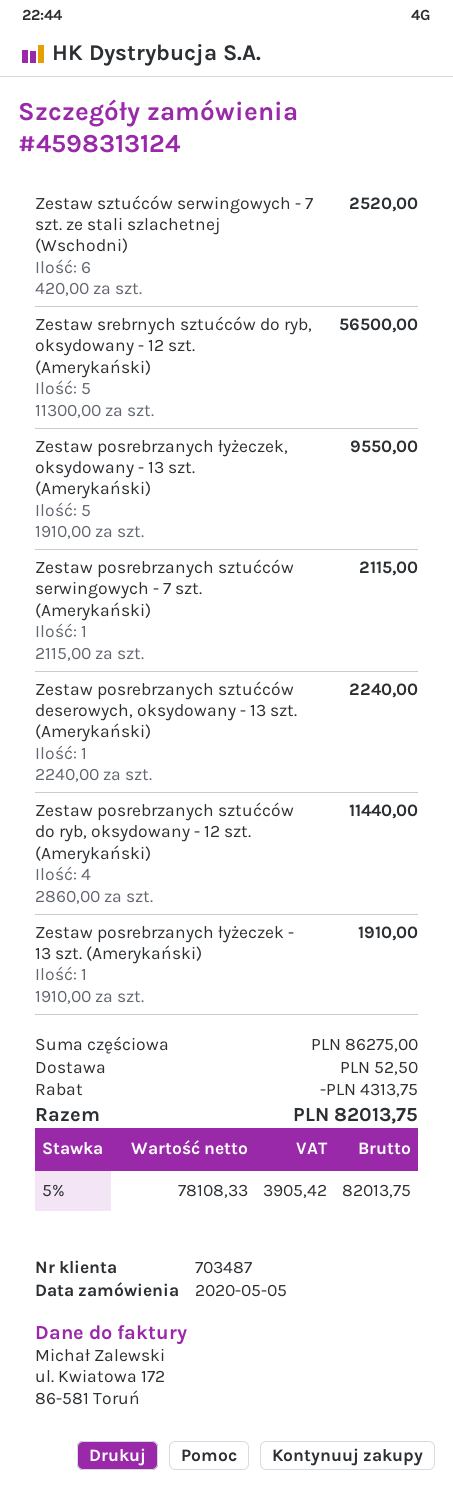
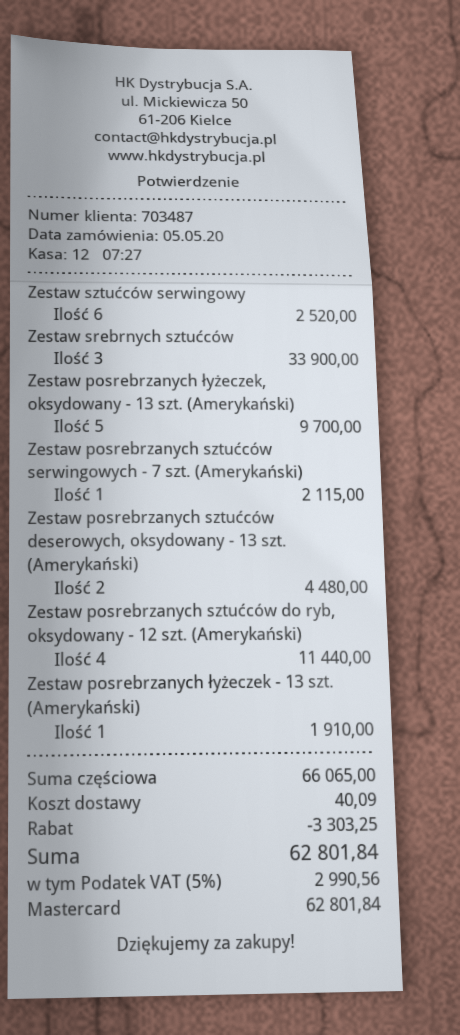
Zestaw srebrnych sztućców do ryb, oksydowany - 12 szt. (Amerykański): 5 for 56500.00 -> 3 for 33900.00
Zestaw posrebrzanych łyżeczek, oksydowany - 13 szt. (Amerykański): 5 for 9550.00 -> 5 for 9700.00
Zestaw posrebrzanych sztućców deserowych, oksydowany - 13 szt. (Amerykański): 1 for 2240.00 -> 2 for 4480.00
subtotal: 86275.00 -> 66065.00
discount: 4313.75 -> 3303.25
shipping: 52.50 -> 40.09
tax: 5% = 3905.42 -> 5% = 2990.56
total: 82013.75 -> 62801.84

